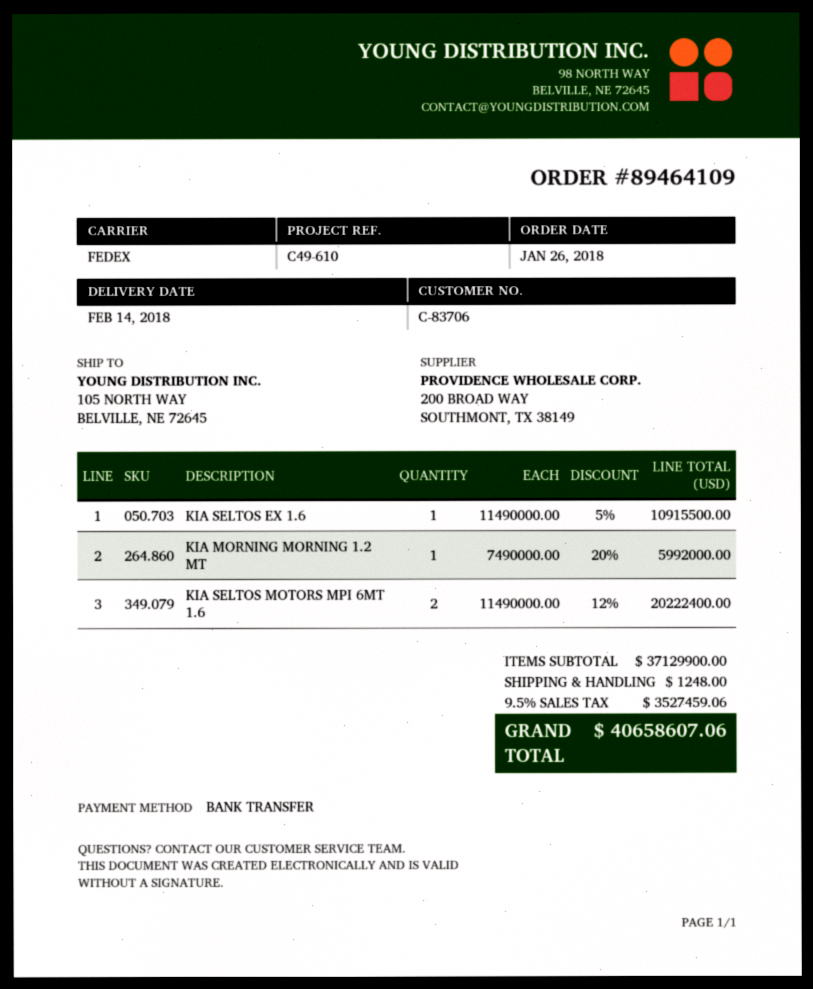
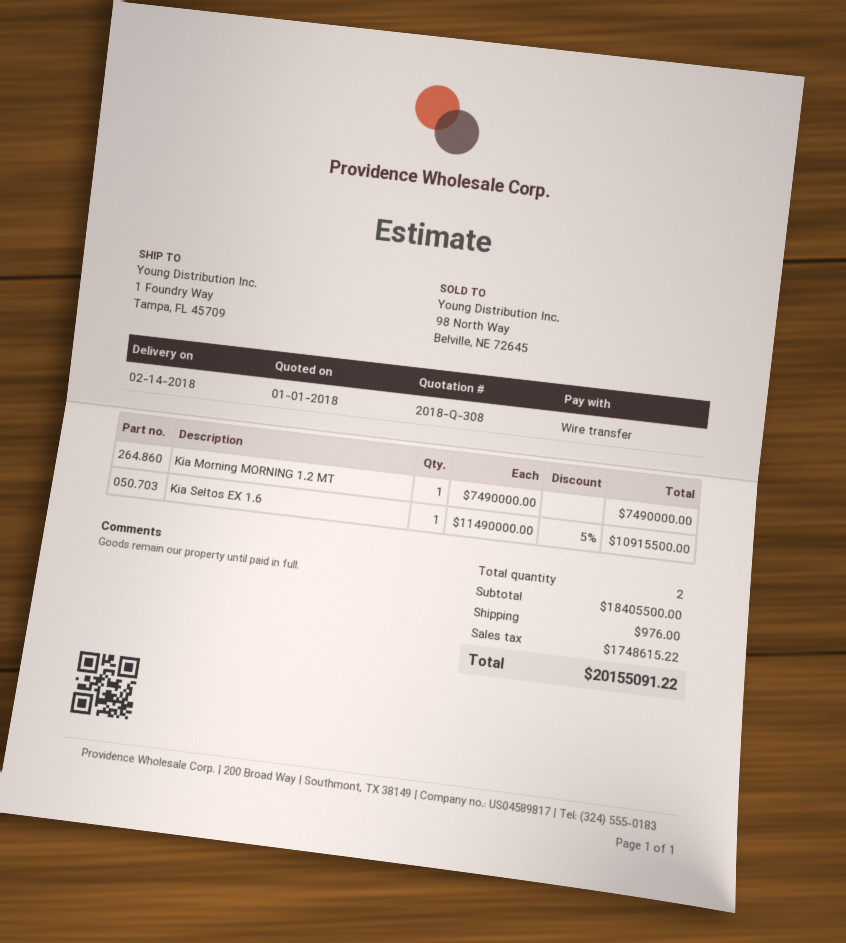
ship to: 105 NORTH WAY, BELVILLE, NE 72645 -> 1 Foundry Way, Tampa, FL 45709
KIA MORNING MORNING 1.2 MT: 1 x 7490000.00 - 20% = 5992000.00 -> 1 x 7490000.00 = 7490000.00
KIA SELTOS MOTORS MPI 6MT 1.6: 2 x 11490000.00 - 12% = 20222400.00 -> none
subtotal: 37129900.00 -> 18405500.00
shipping: 1248.00 -> 976.00
tax: 3527459.06 -> 1748615.22
total: 40658607.06 -> 20155091.22

